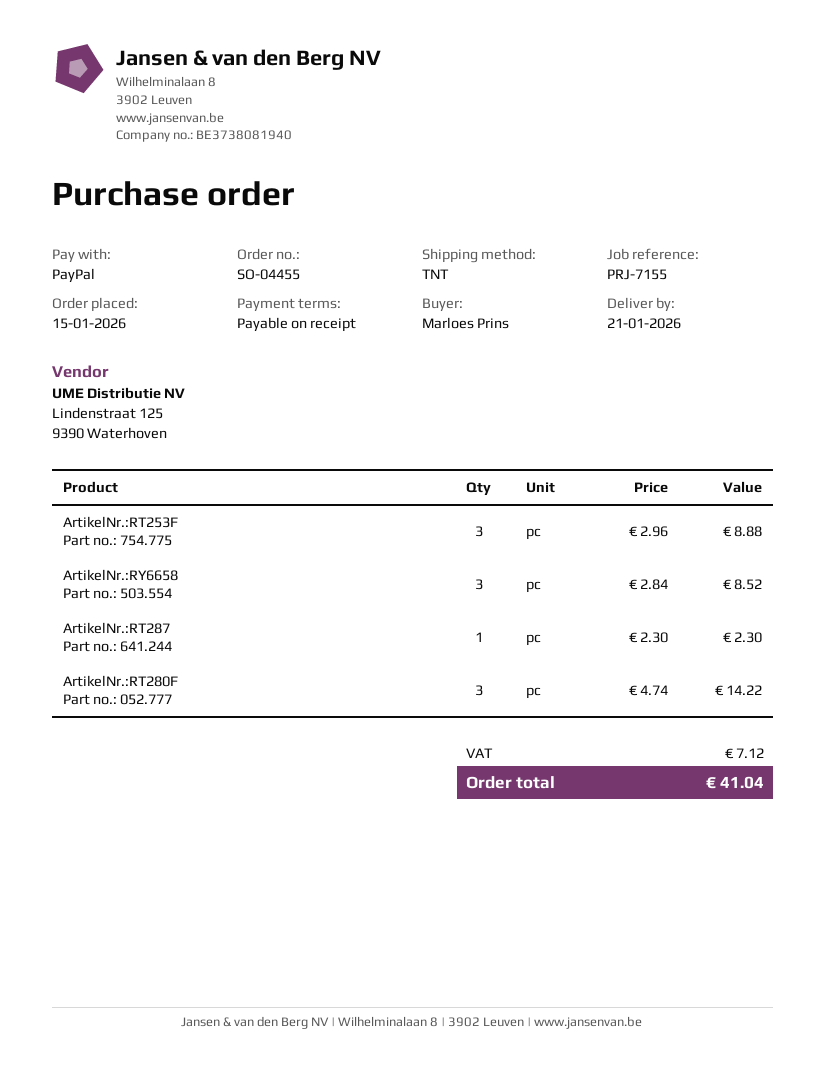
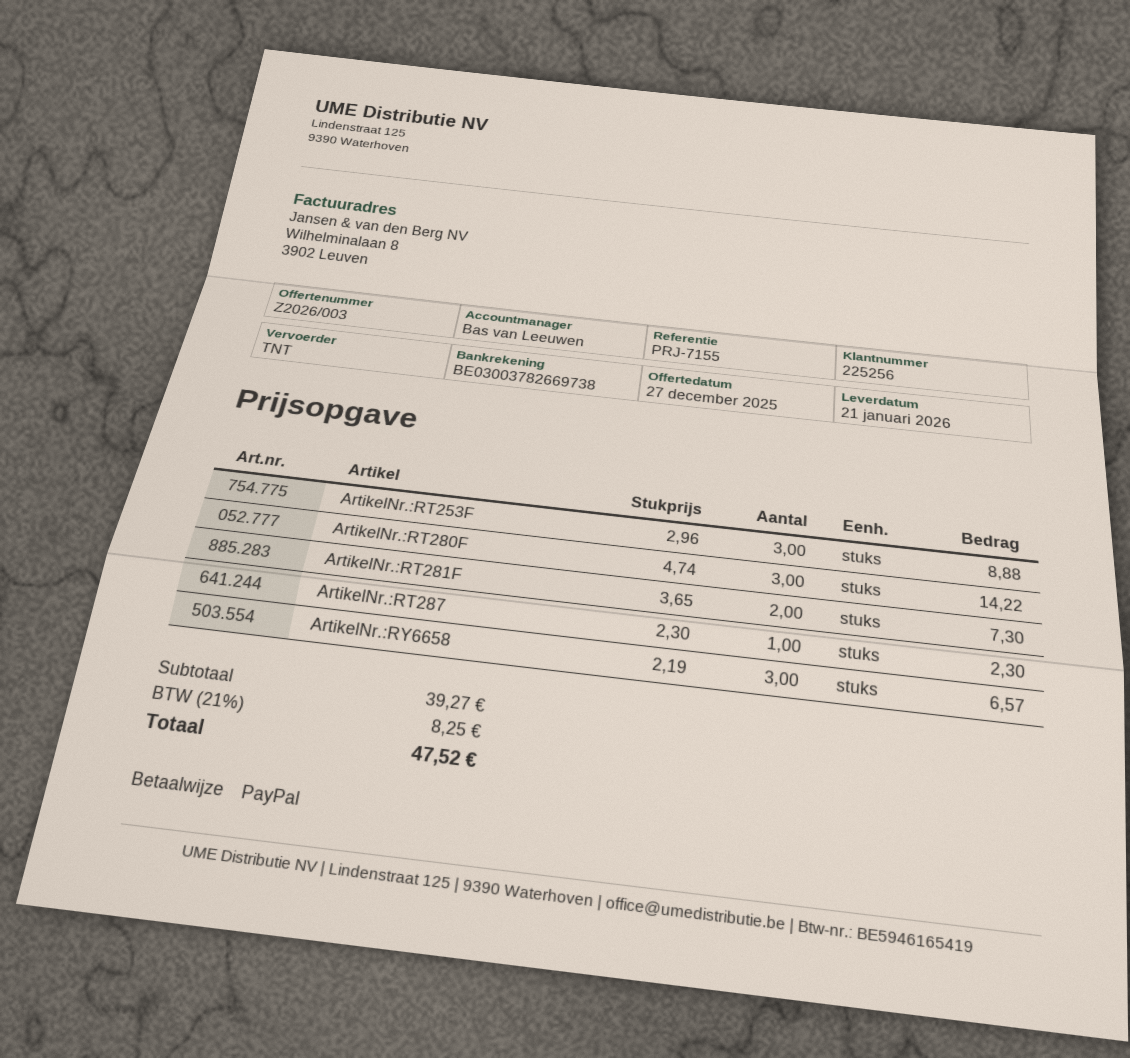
ArtikelNr.:RY6658: 3 x 2.84 = 8.52 -> 3 x 2.19 = 6.57
ArtikelNr.:RT281F: none -> 2 x 3.65 = 7.30
tax: 7.12 -> 8.25
total: 41.04 -> 47.52

